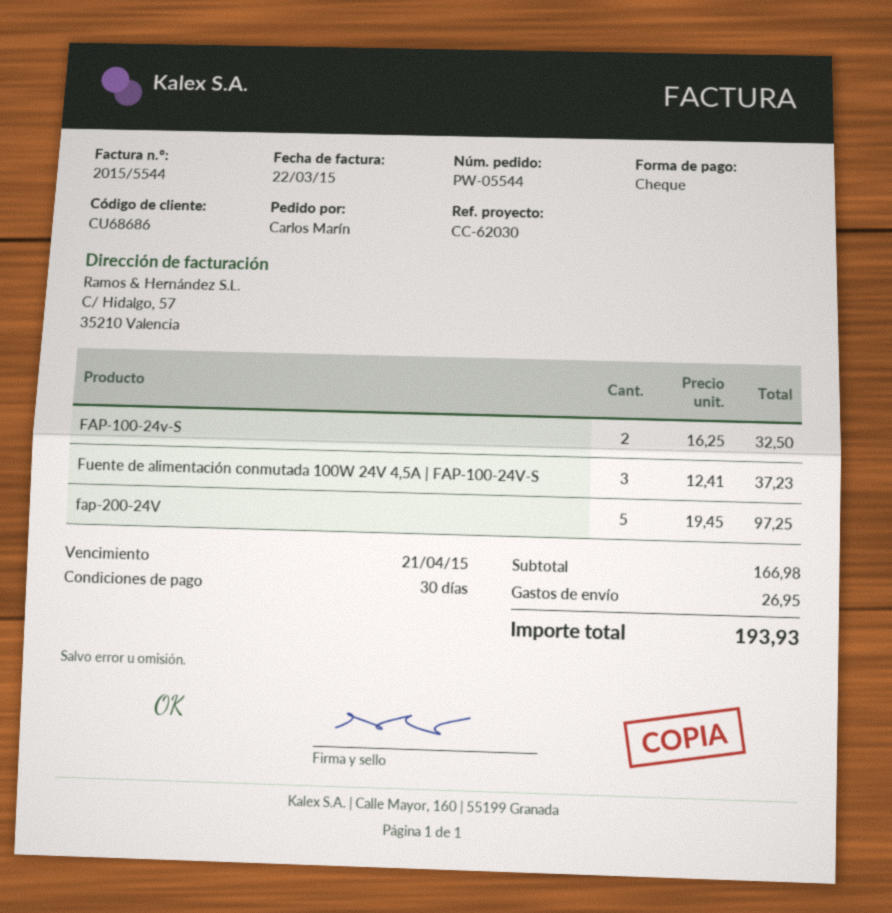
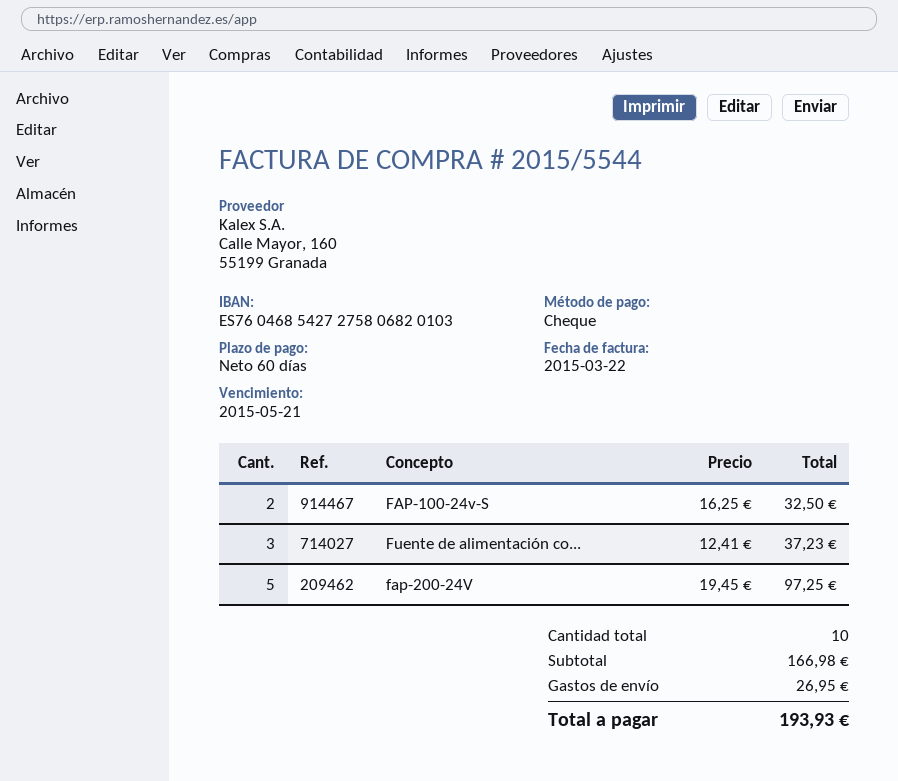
payment terms: 30 days -> 60 days
due date: 2015-04-21 -> 2015-05-21

